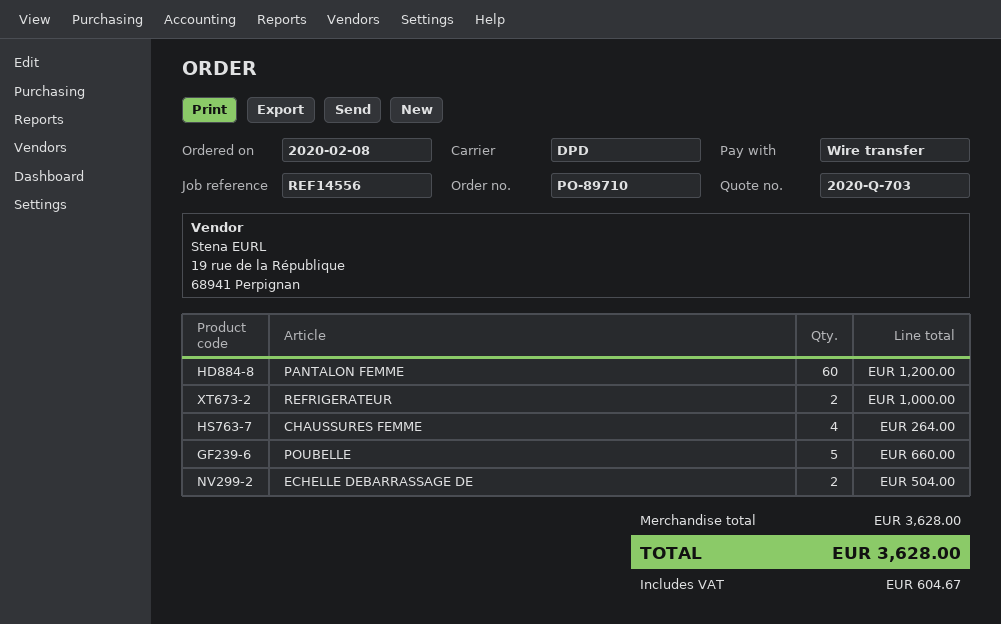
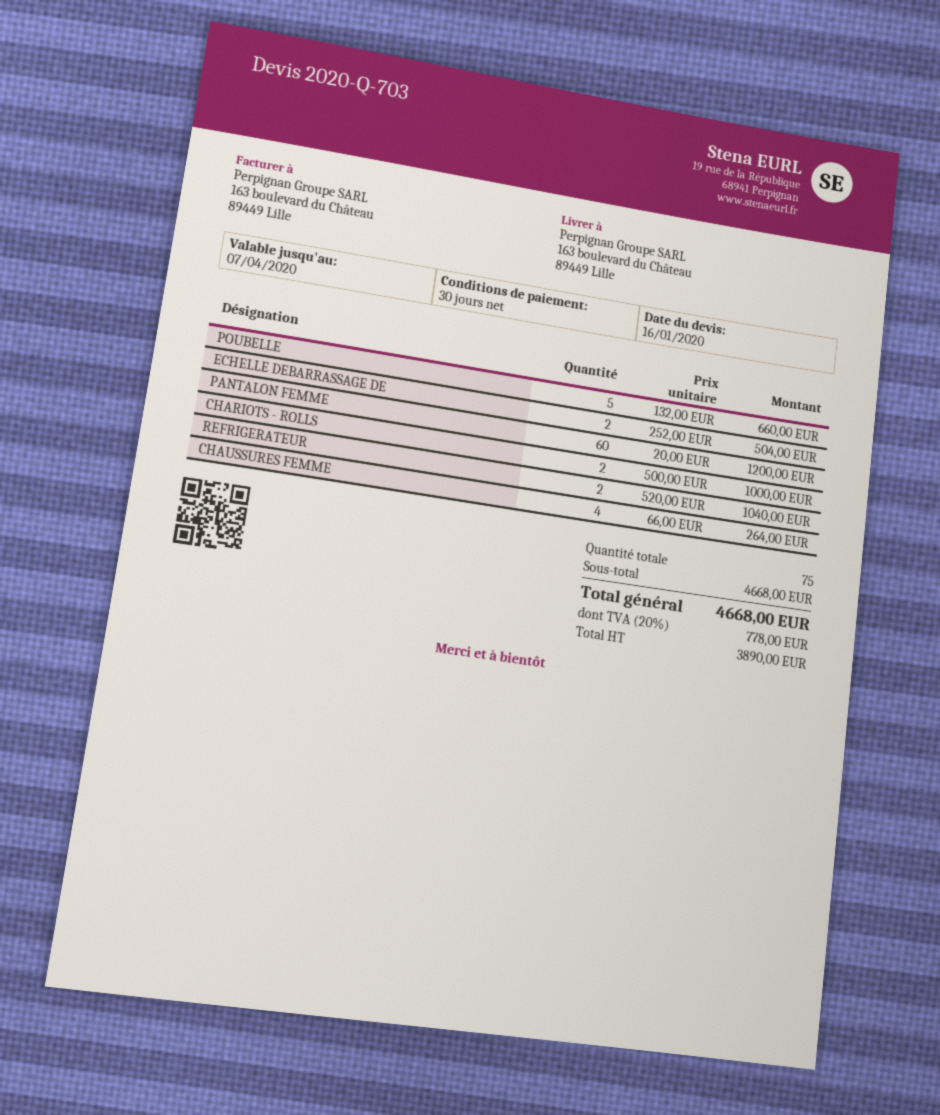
REFRIGERATEUR: 2 for 1000.00 -> 2 for 1040.00
CHARIOTS - ROLLS: none -> 2 for 1000.00
subtotal: 3628.00 -> 4668.00
tax: 604.67 -> 778.00
total: 3628.00 -> 4668.00

